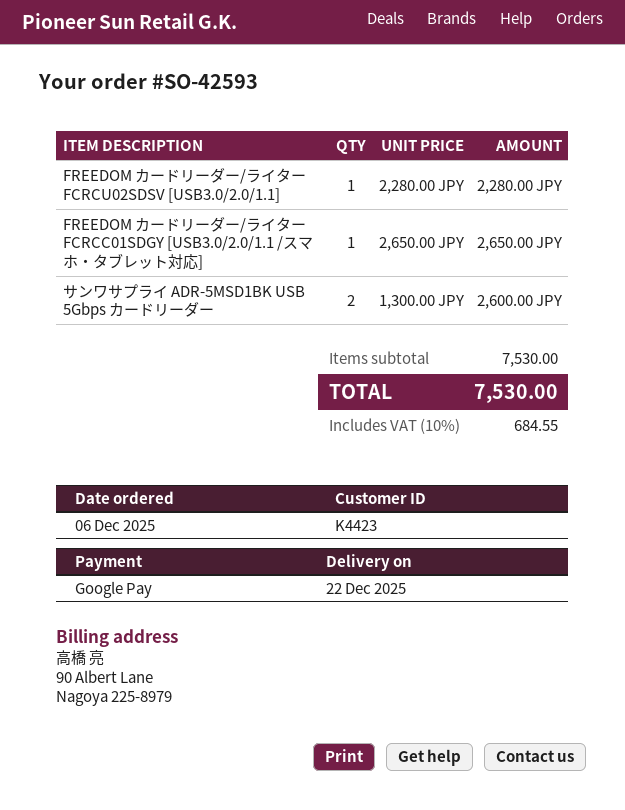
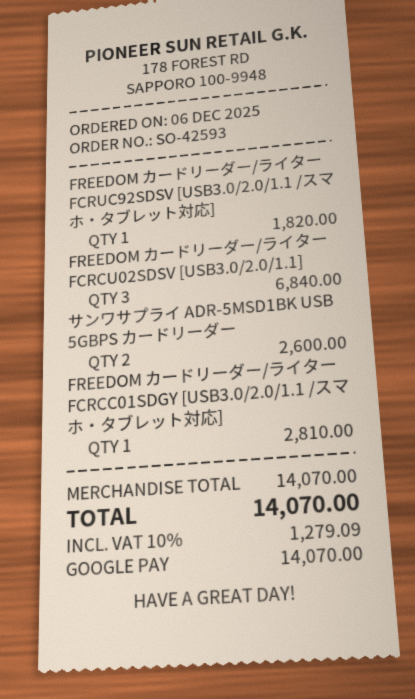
FREEDOM カードリーダー/ライター FCRCU02SDSV [USB3.0/2.0/1.1]: 1 for 2280.00 -> 3 for 6840.00
FREEDOM カードリーダー/ライター FCRCC01SDGY [USB3.0/2.0/1.1 /スマホ・タブレット対応]: 1 for 2650.00 -> 1 for 2810.00
FREEDOM カードリーダー/ライター FCRUC92SDSV [USB3.0/2.0/1.1 /スマホ・タブレット対応]: none -> 1 for 1820.00
subtotal: 7530.00 -> 14070.00
tax: 10% = 684.55 -> 10% = 1279.09
total: 7530.00 -> 14070.00

